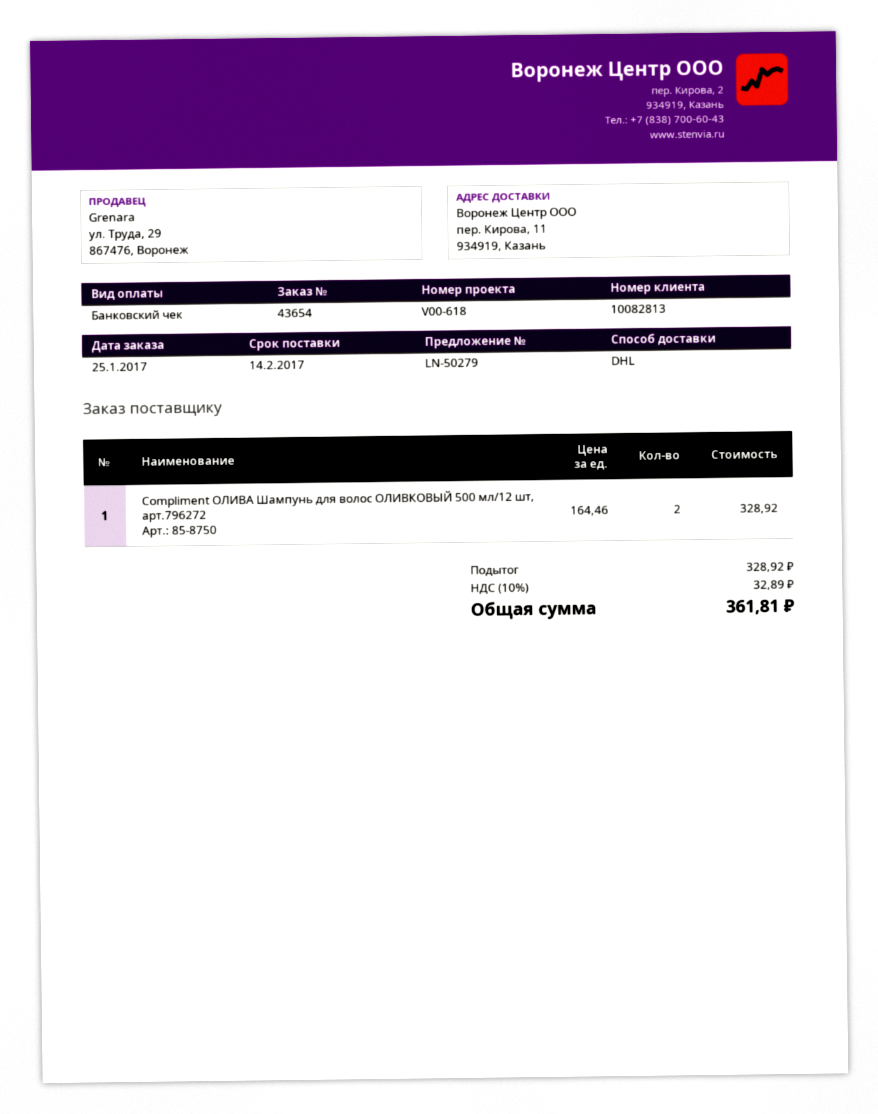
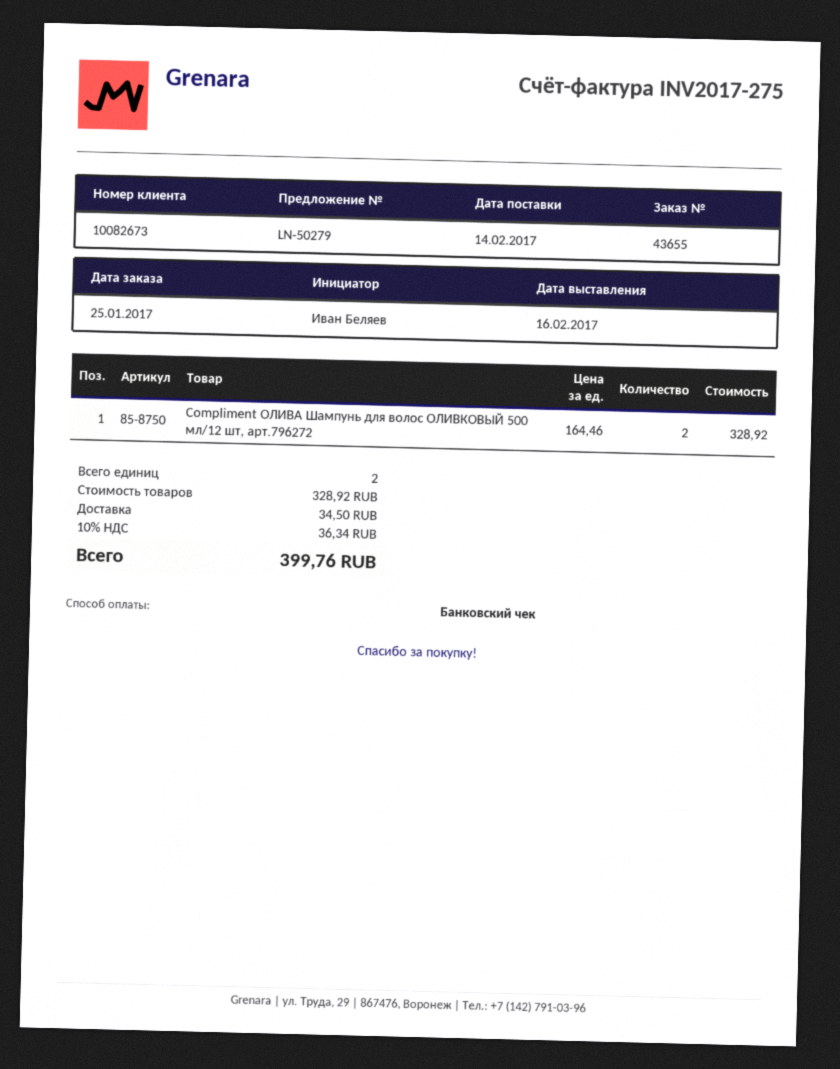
order number: 43654 -> 43655
customer number: 10082813 -> 10082673
shipping: none -> 34.50
tax: 10% = 32.89 -> 10% = 36.34
total: 361.81 -> 399.76

